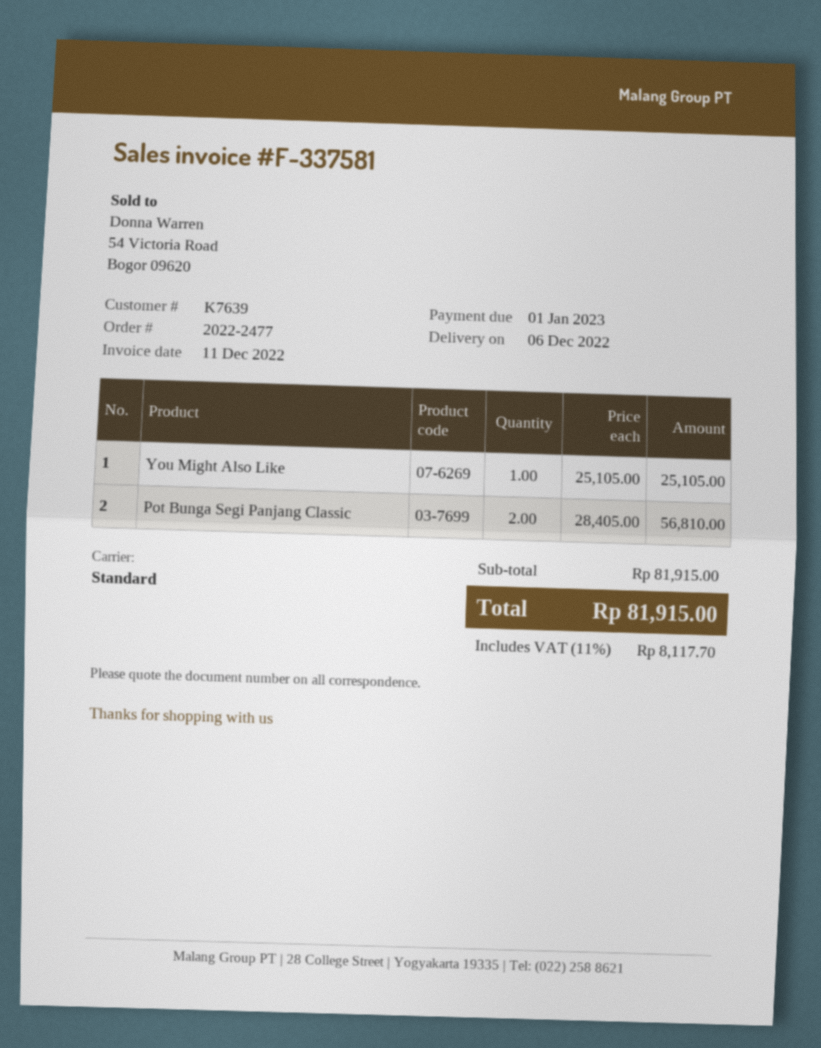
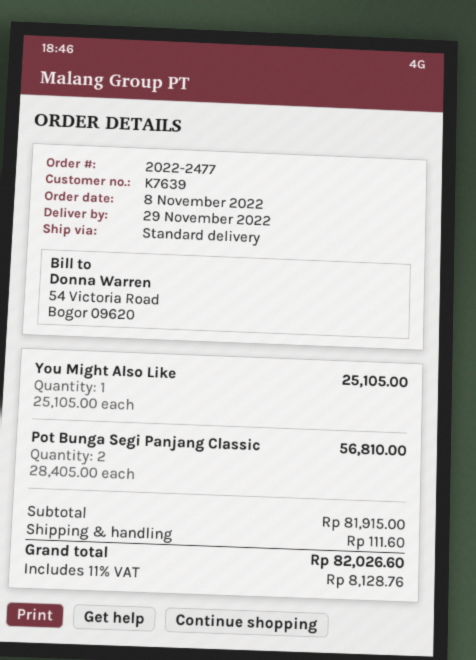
delivery date: 2022-12-06 -> 2022-11-29
shipping: none -> 111.60
tax: 11% = 8117.70 -> 11% = 8128.76
total: 81915.00 -> 82026.60

